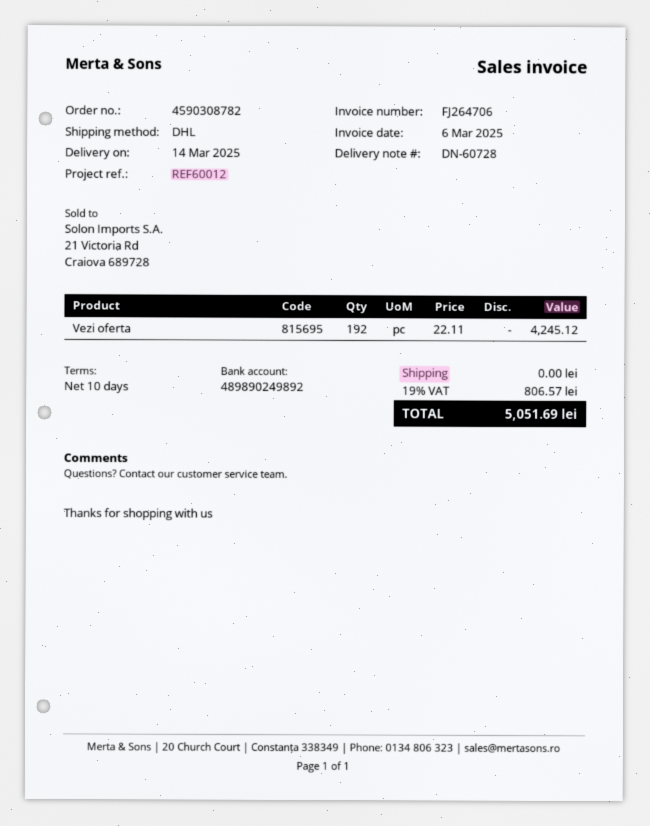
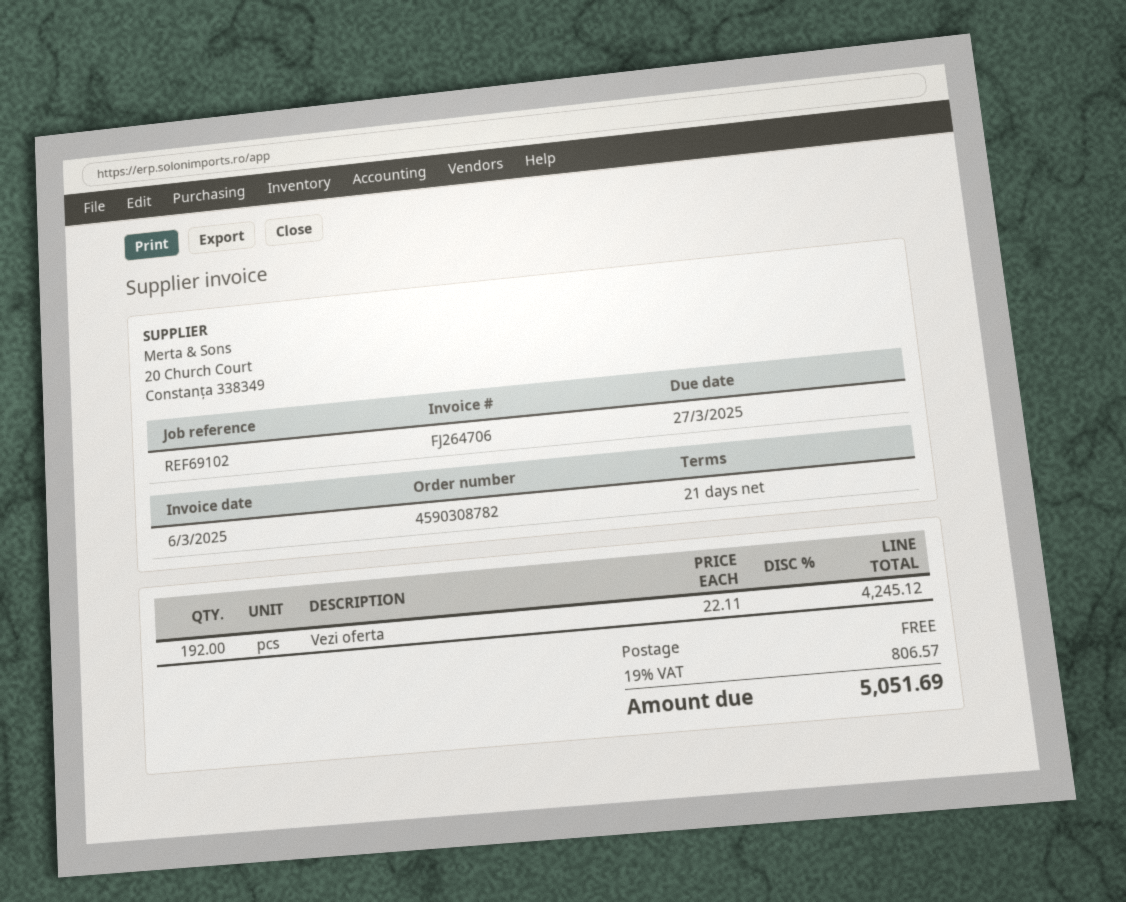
payment terms: 10 days -> 21 days
reference: REF60012 -> REF69102

